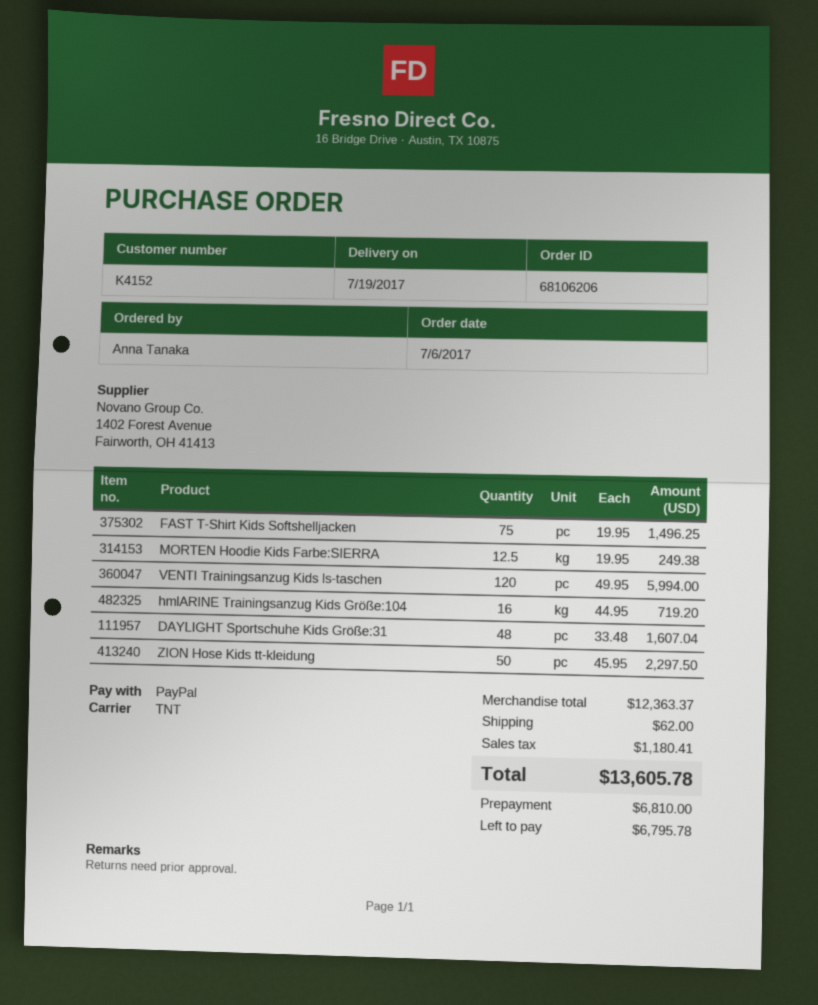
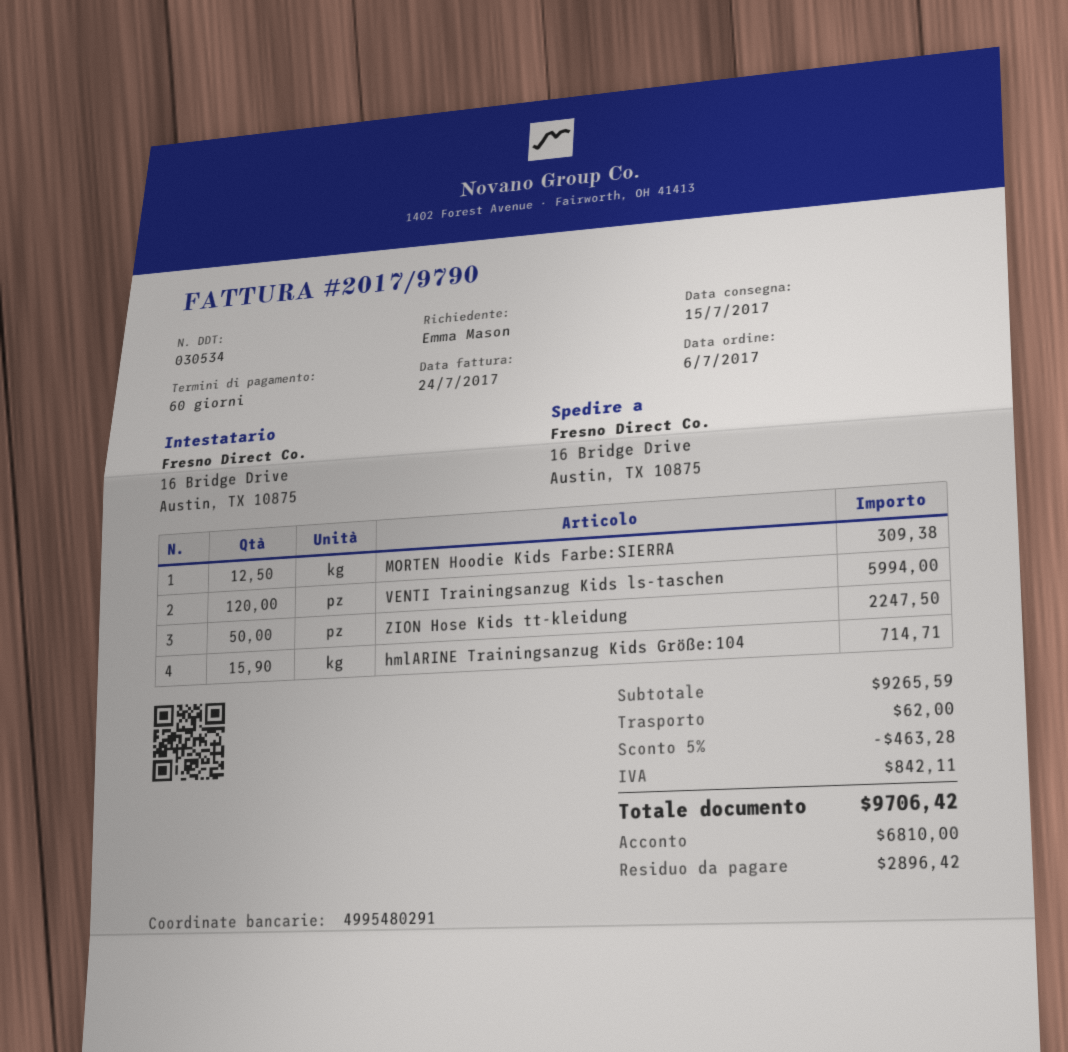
delivery date: 2017-07-19 -> 2017-07-15
ordered by: Anna Tanaka -> Emma Mason
FAST T-Shirt Kids Softshelljacken: 75 for 1496.25 -> none
MORTEN Hoodie Kids Farbe:SIERRA: 12.5 for 249.38 -> 12.5 for 309.38
hmlARINE Trainingsanzug Kids Größe:104: 16 for 719.20 -> 15.9 for 714.71
DAYLIGHT Sportschuhe Kids Größe:31: 48 for 1607.04 -> none
ZION Hose Kids tt-kleidung: 50 for 2297.50 -> 50 for 2247.50
subtotal: 12363.37 -> 9265.59
discount: none -> 5% = 463.28
tax: 1180.41 -> 842.11
total: 13605.78 -> 9706.42
balance: 6795.78 -> 2896.42

